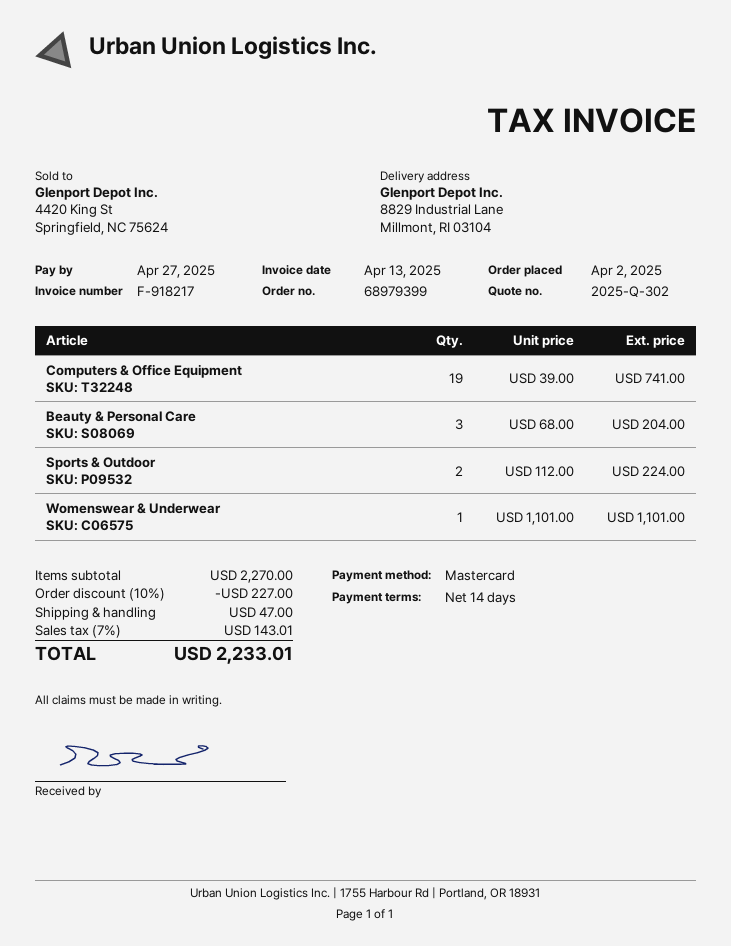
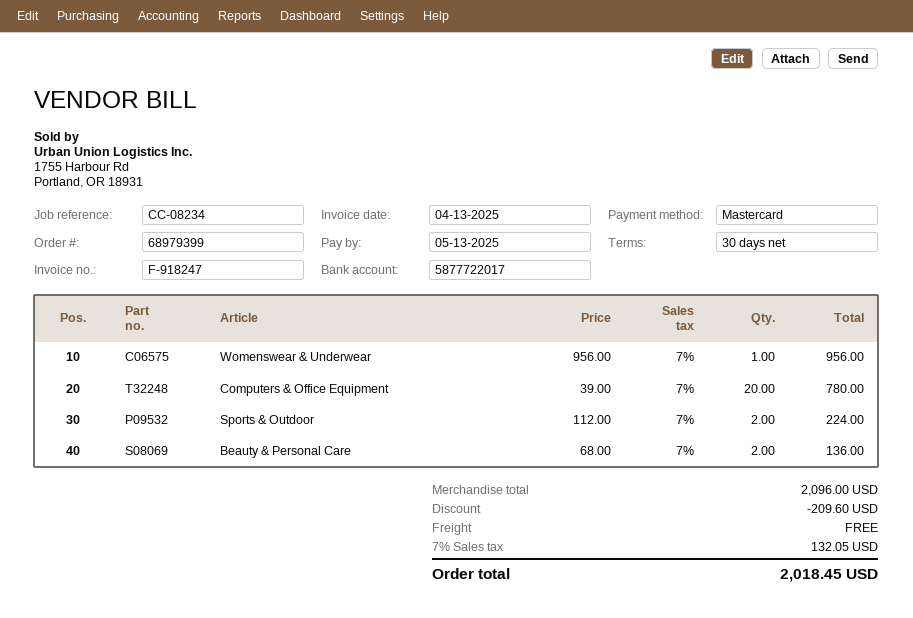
invoice number: F-918217 -> F-918247
payment terms: 14 days -> 30 days
due date: 2025-04-27 -> 2025-05-13
Computers & Office Equipment: 19 x 39.00 = 741.00 -> 20 x 39.00 = 780.00
Beauty & Personal Care: 3 x 68.00 = 204.00 -> 2 x 68.00 = 136.00
Womenswear & Underwear: 1 x 1101.00 = 1101.00 -> 1 x 956.00 = 956.00
subtotal: 2270.00 -> 2096.00
discount: 227.00 -> 209.60
shipping: 47.00 -> 0.00
tax: 7% = 143.01 -> 7% = 132.05
total: 2233.01 -> 2018.45

